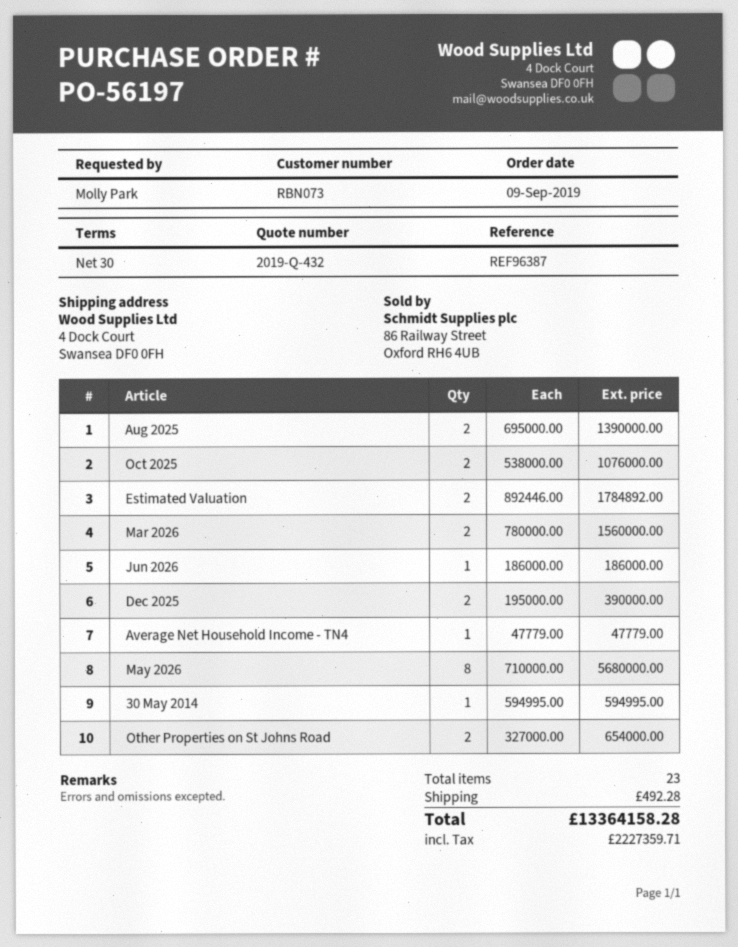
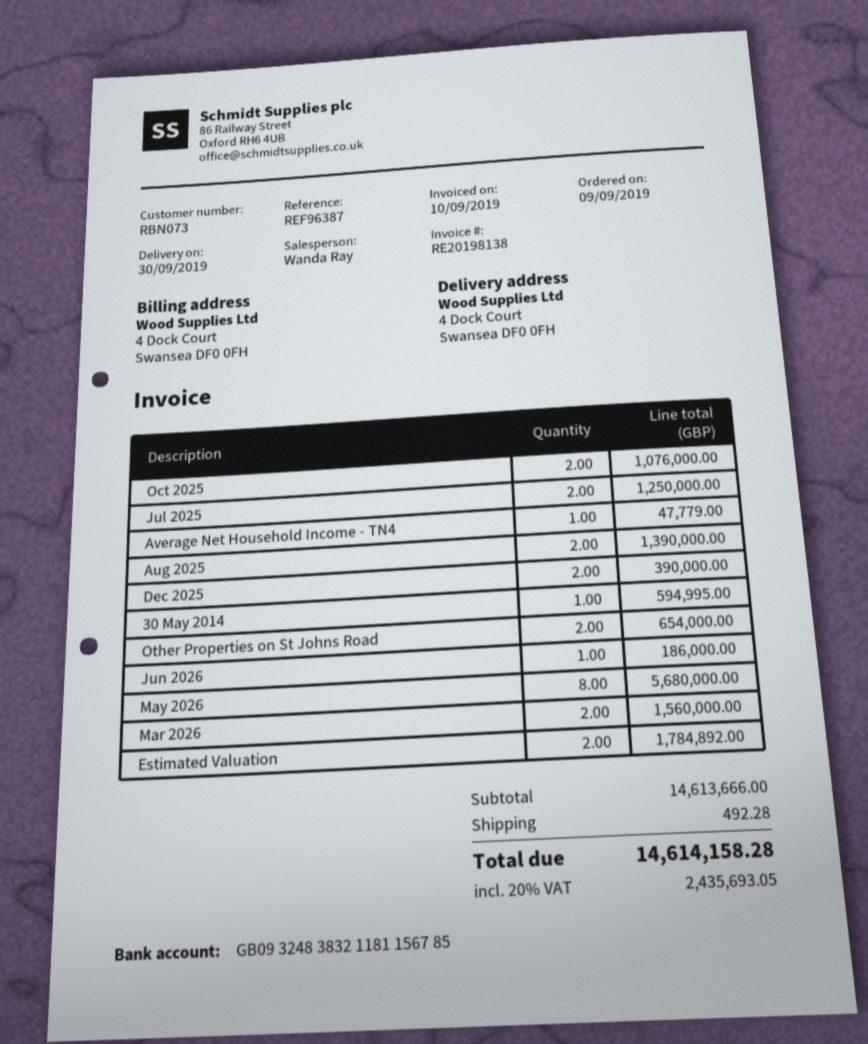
Jul 2025: none -> 2 for 1250000.00
tax: 2227359.71 -> 2435693.05
total: 13364158.28 -> 14614158.28

